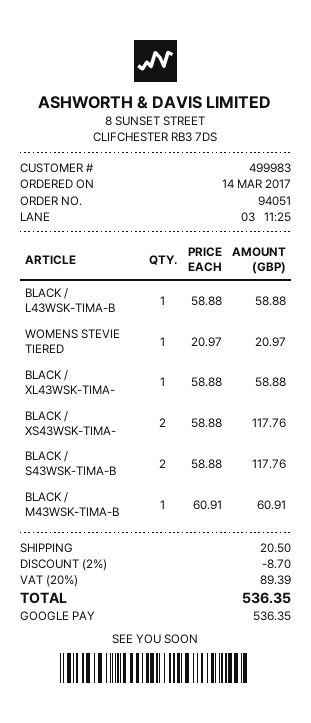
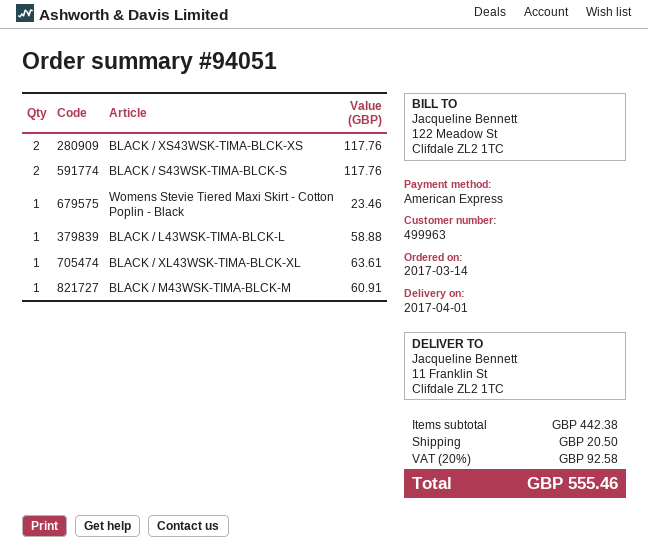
customer number: 499983 -> 499963
payment method: Google Pay -> American Express
WOMENS STEVIE TIERED: 1 for 20.97 -> 1 for 23.46
BLACK / XL43WSK-TIMA-: 1 for 58.88 -> 1 for 63.61
discount: 2% = 8.70 -> none
tax: 20% = 89.39 -> 20% = 92.58
total: 536.35 -> 555.46

